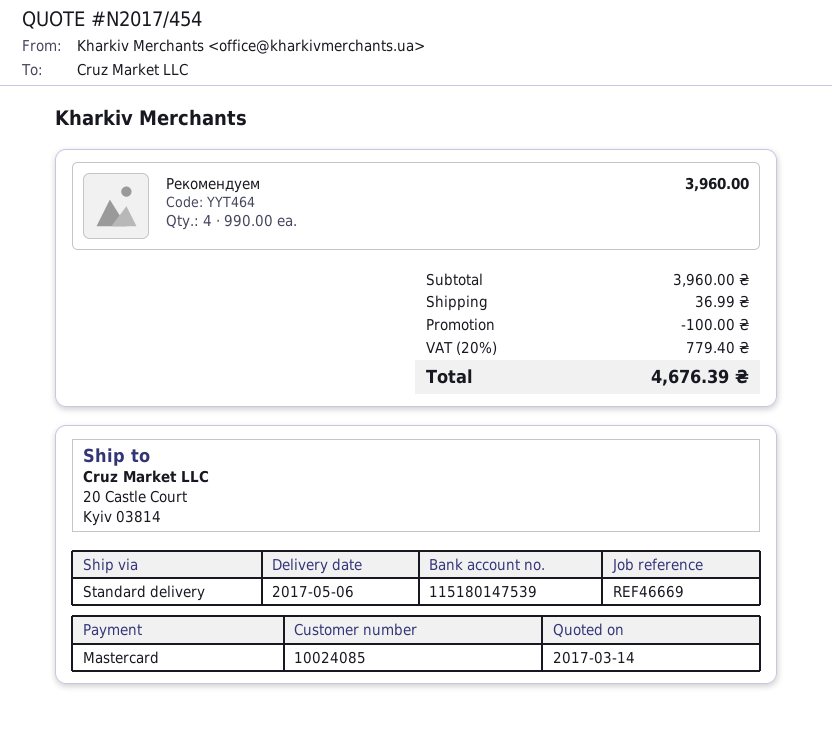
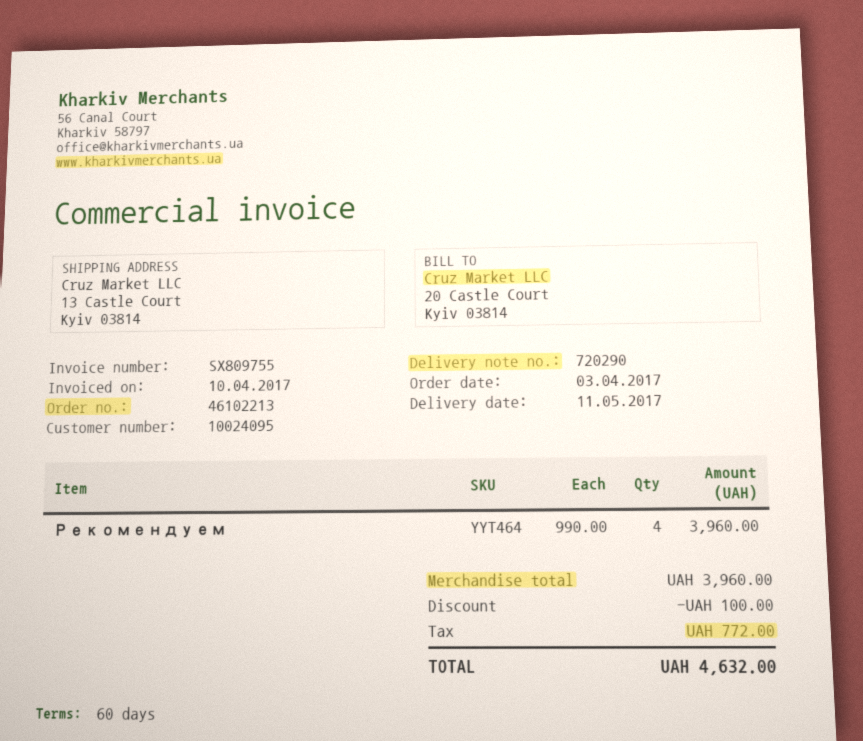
delivery date: 2017-05-06 -> 2017-05-11
customer number: 10024085 -> 10024095
ship to: 20 Castle Court, Kyiv 03814 -> 13 Castle Court, Kyiv 03814
shipping: 36.99 -> none
tax: 779.40 -> 772.00
total: 4676.39 -> 4632.00

